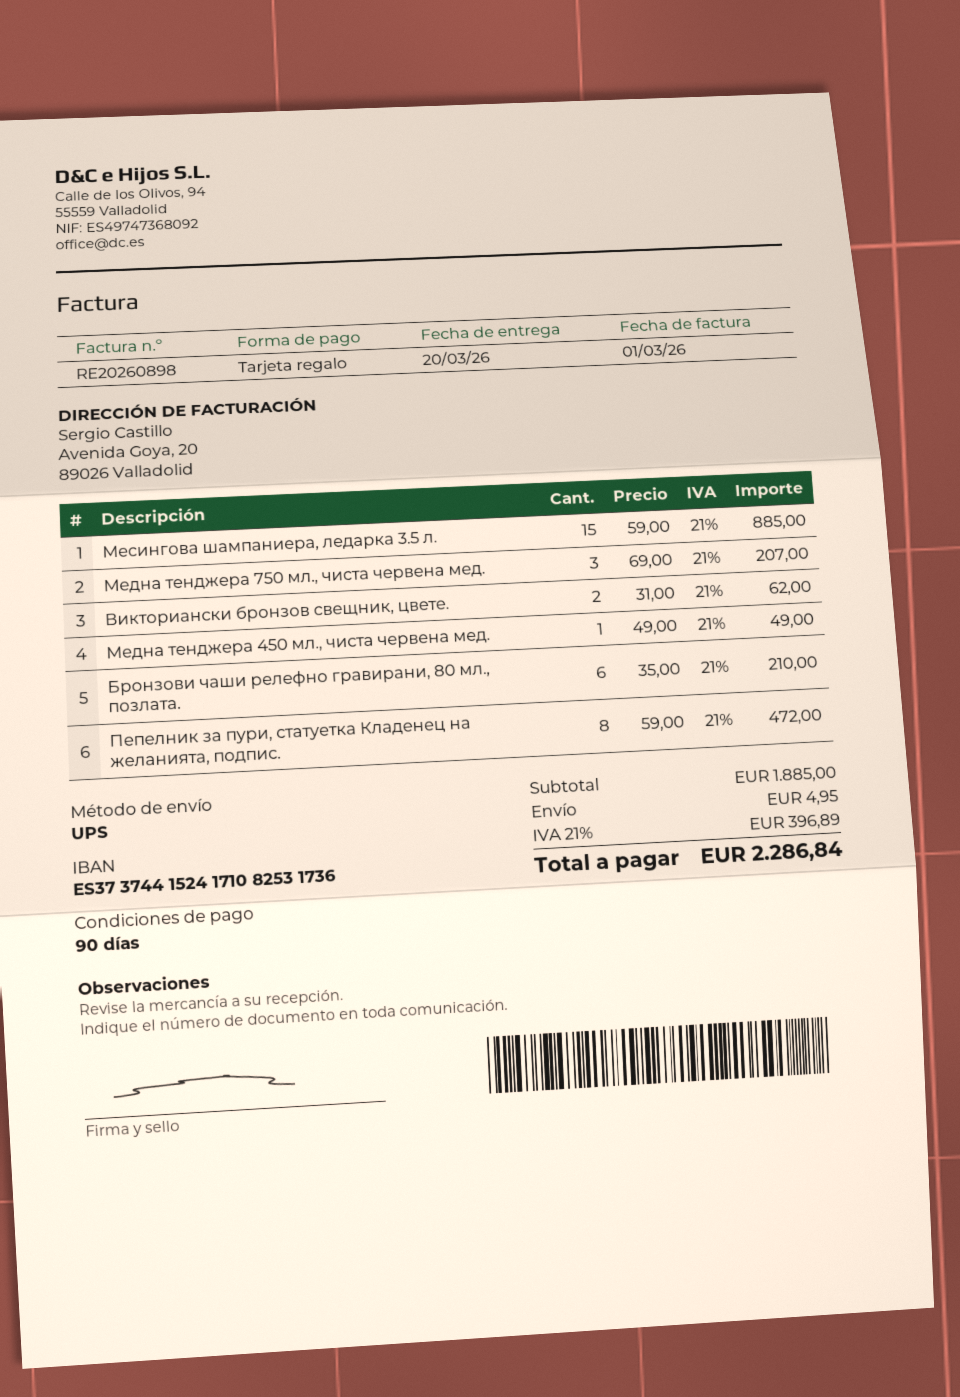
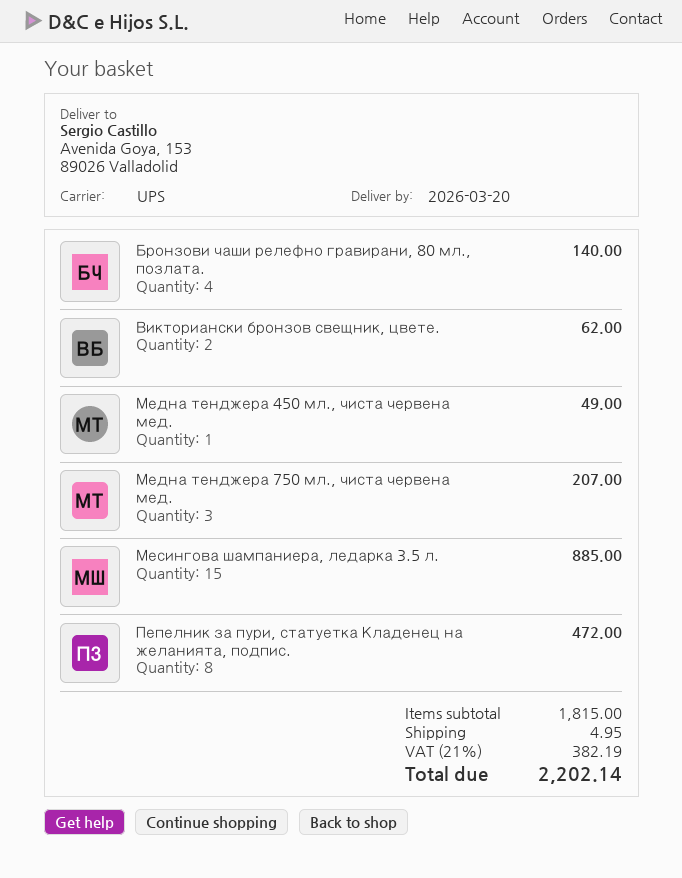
Бронзови чаши релефно гравирани, 80 мл., позлата.: 6 for 210.00 -> 4 for 140.00
subtotal: 1885.00 -> 1815.00
tax: 21% = 396.89 -> 21% = 382.19
total: 2286.84 -> 2202.14

